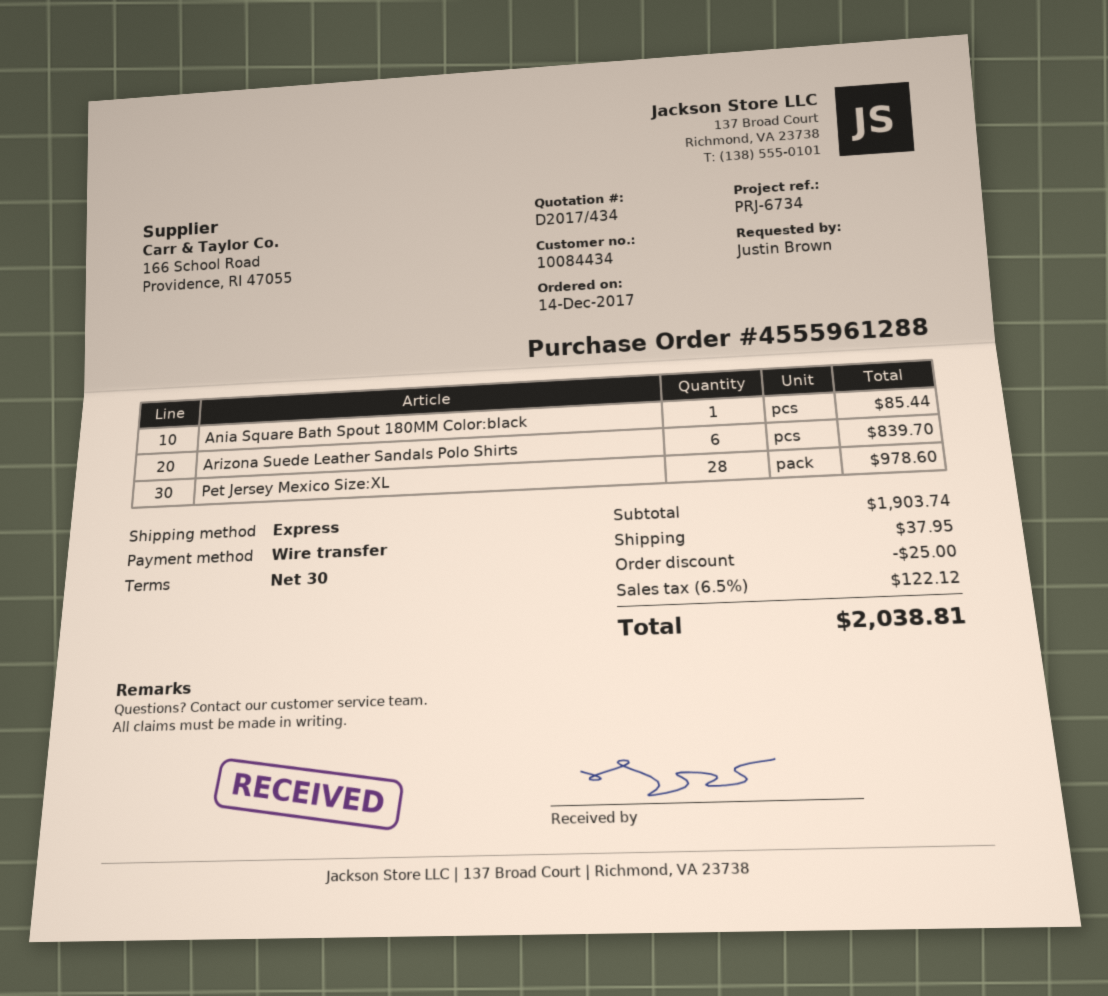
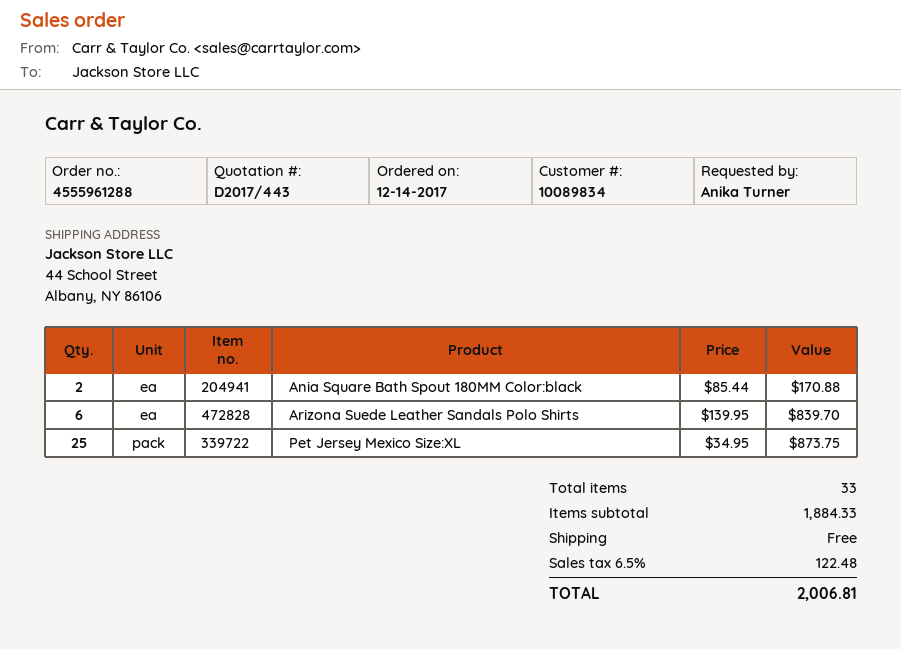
quote number: D2017/434 -> D2017/443
customer number: 10084434 -> 10089834
ordered by: Justin Brown -> Anika Turner
Ania Square Bath Spout 180MM Color:black: 1 for 85.44 -> 2 for 170.88
Pet Jersey Mexico Size:XL: 28 for 978.60 -> 25 for 873.75
subtotal: 1903.74 -> 1884.33
discount: 25.00 -> none
shipping: 37.95 -> 0.00
tax: 6.5% = 122.12 -> 6.5% = 122.48
total: 2038.81 -> 2006.81

